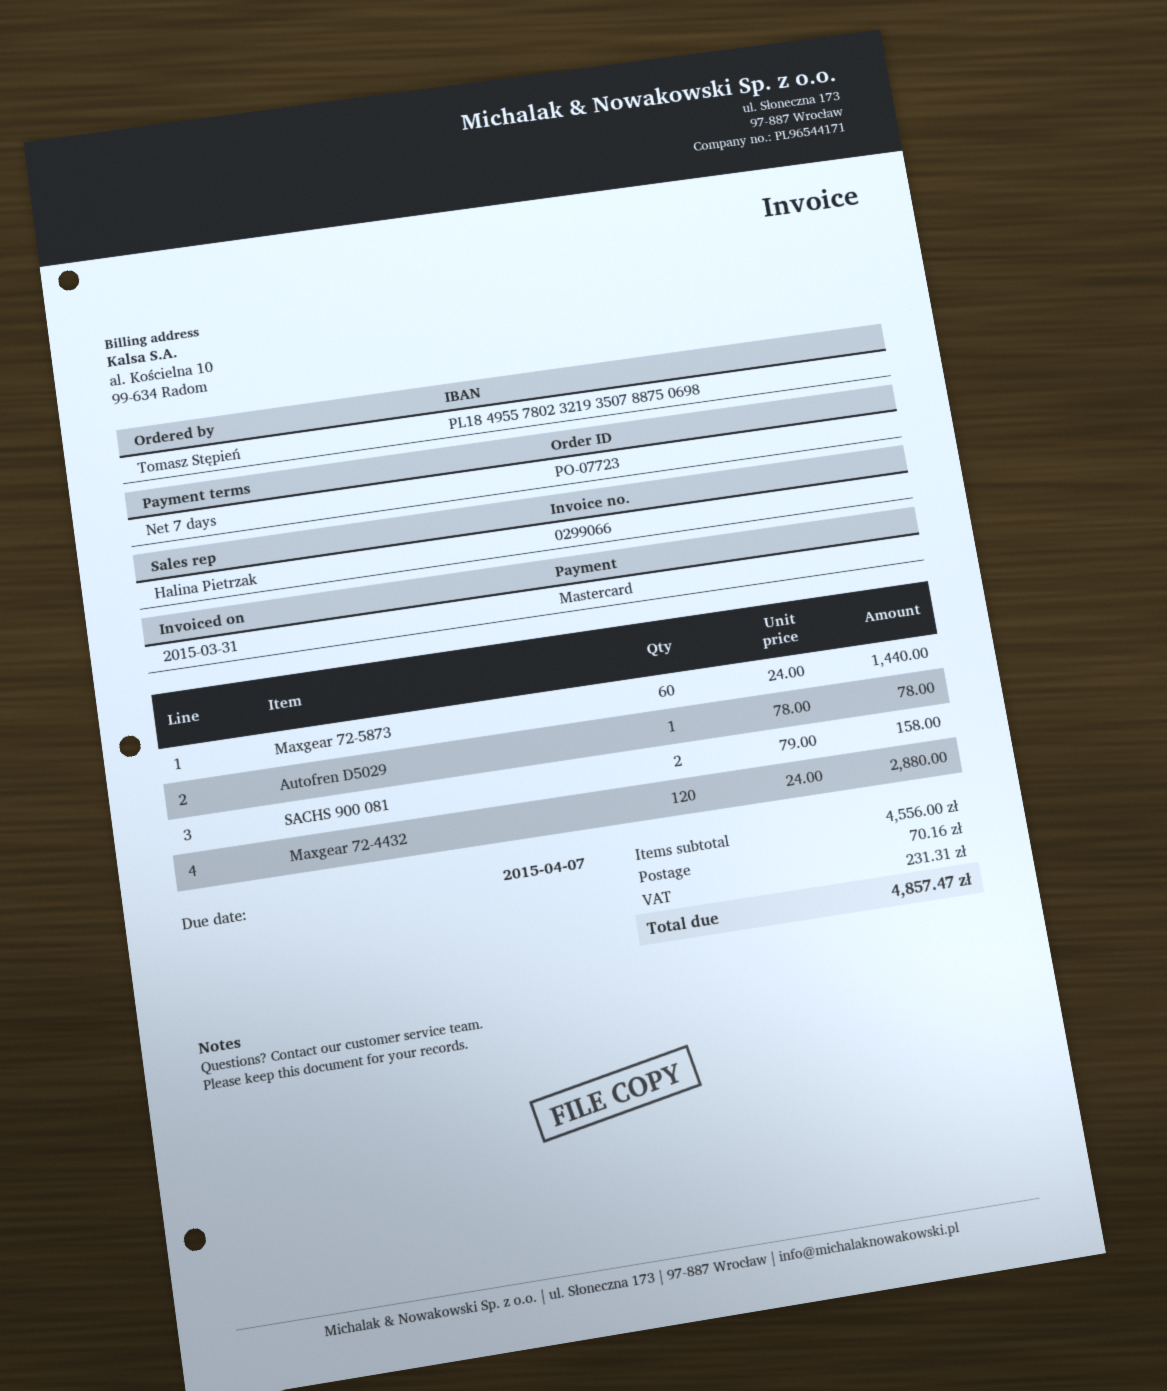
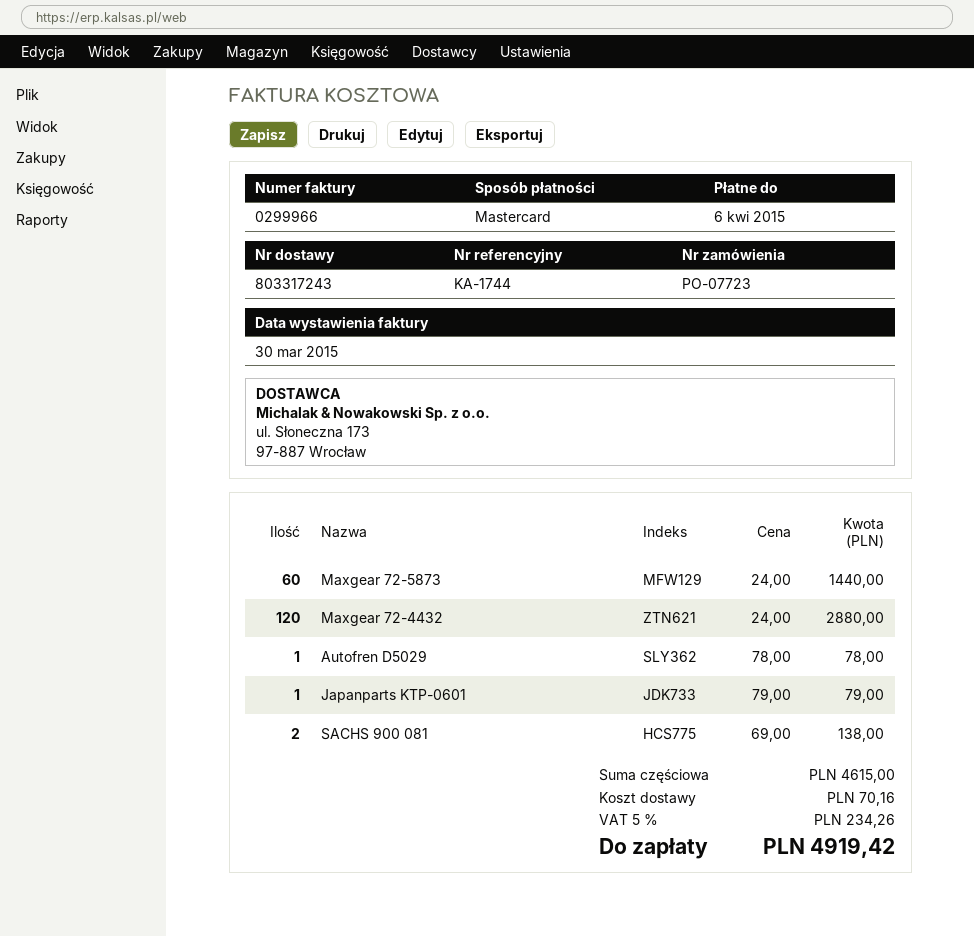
invoice number: 0299066 -> 0299966
invoice date: 2015-03-31 -> 2015-03-30
due date: 2015-04-07 -> 2015-04-06
SACHS 900 081: 2 x 79.00 = 158.00 -> 2 x 69.00 = 138.00
Japanparts KTP-0601: none -> 1 x 79.00 = 79.00
subtotal: 4556.00 -> 4615.00
tax: 231.31 -> 234.26
total: 4857.47 -> 4919.42

